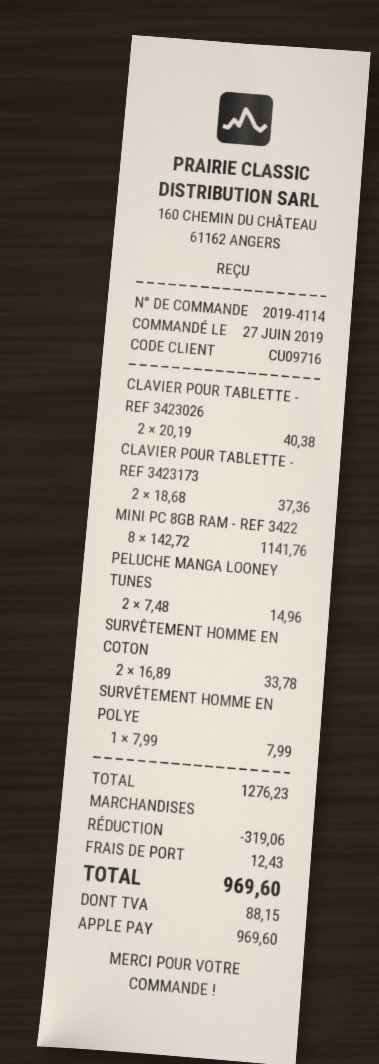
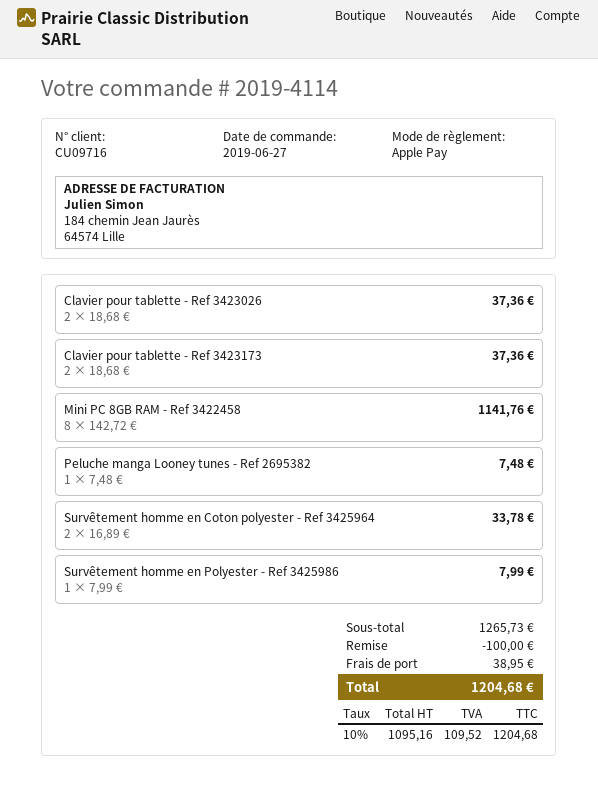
CLAVIER POUR TABLETTE - REF 3423026: 2 x 20.19 = 40.38 -> 2 x 18.68 = 37.36
PELUCHE MANGA LOONEY TUNES: 2 x 7.48 = 14.96 -> 1 x 7.48 = 7.48
subtotal: 1276.23 -> 1265.73
discount: 319.06 -> 100.00
shipping: 12.43 -> 38.95
tax: 88.15 -> 109.52
total: 969.60 -> 1204.68

